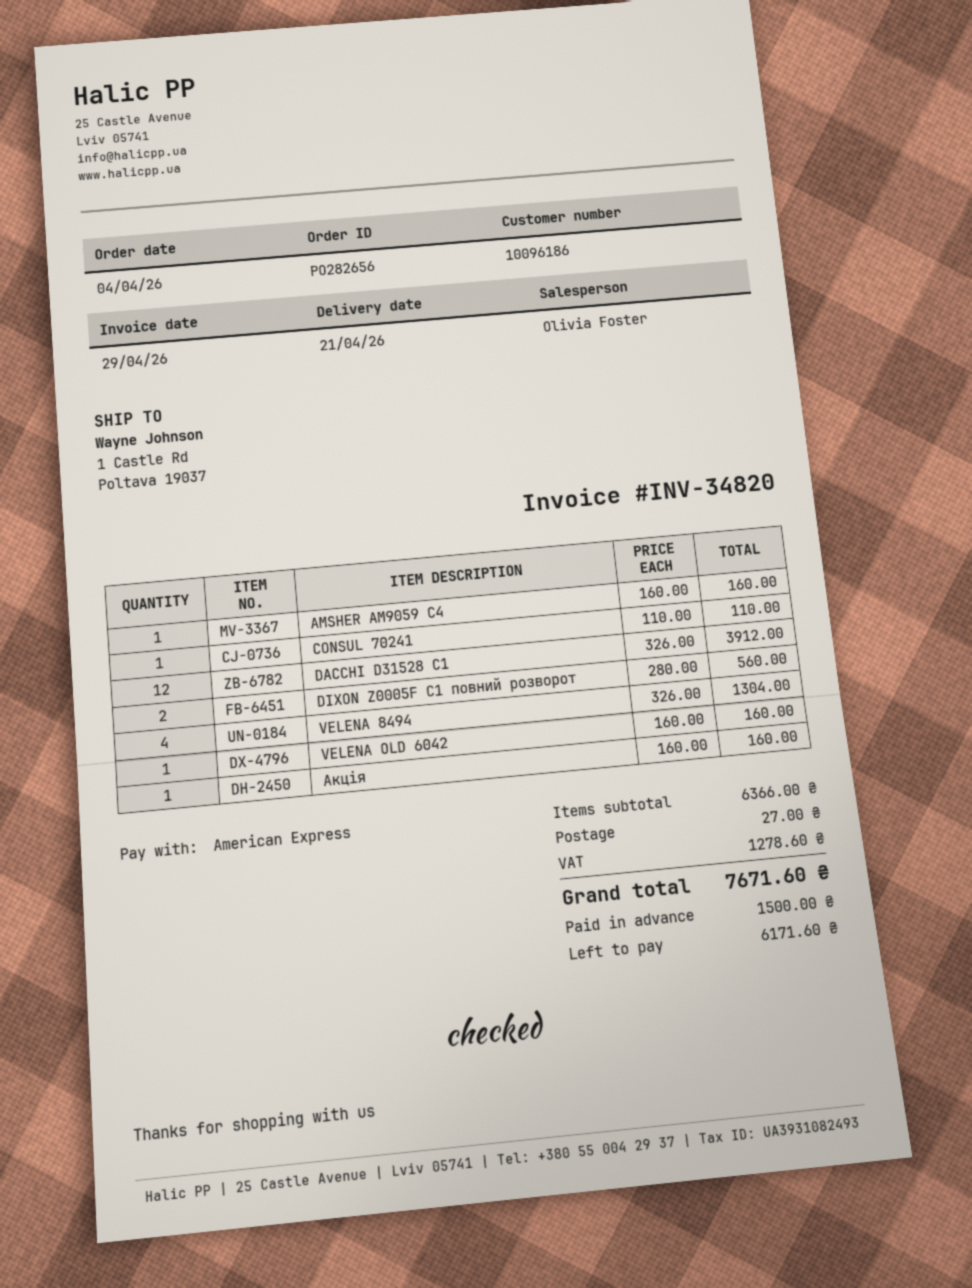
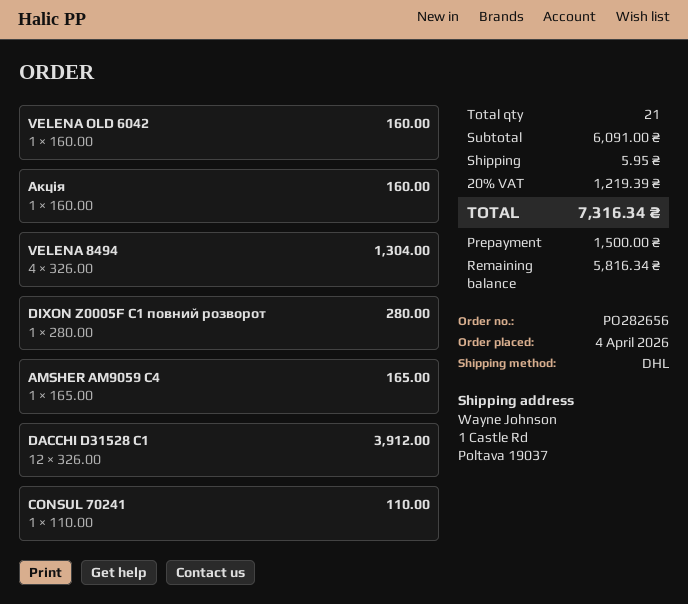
AMSHER AM9059 C4: 1 x 160.00 = 160.00 -> 1 x 165.00 = 165.00
DIXON Z0005F C1 повний розворот: 2 x 280.00 = 560.00 -> 1 x 280.00 = 280.00
subtotal: 6366.00 -> 6091.00
shipping: 27.00 -> 5.95
tax: 1278.60 -> 1219.39
total: 7671.60 -> 7316.34
balance: 6171.60 -> 5816.34

